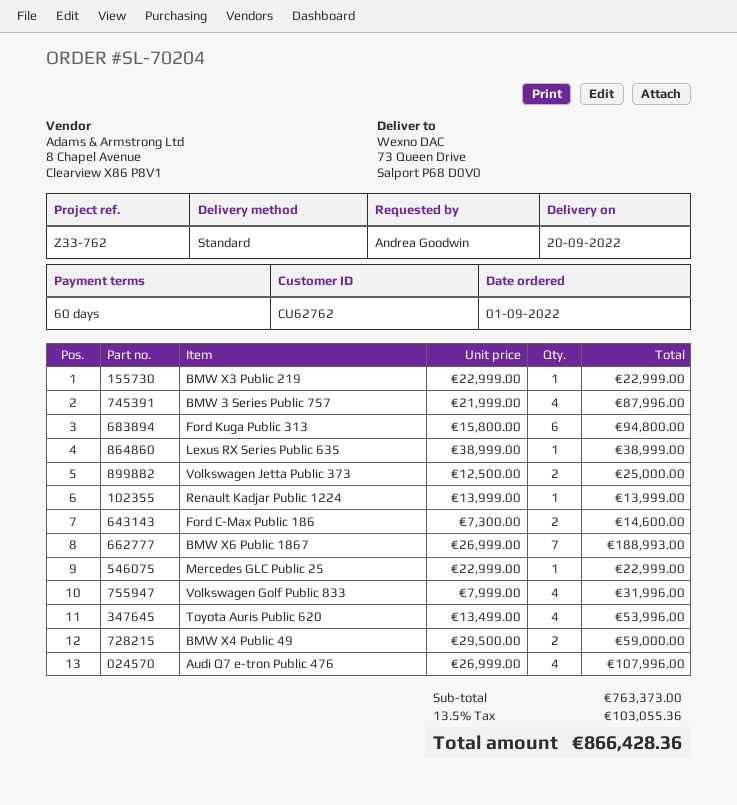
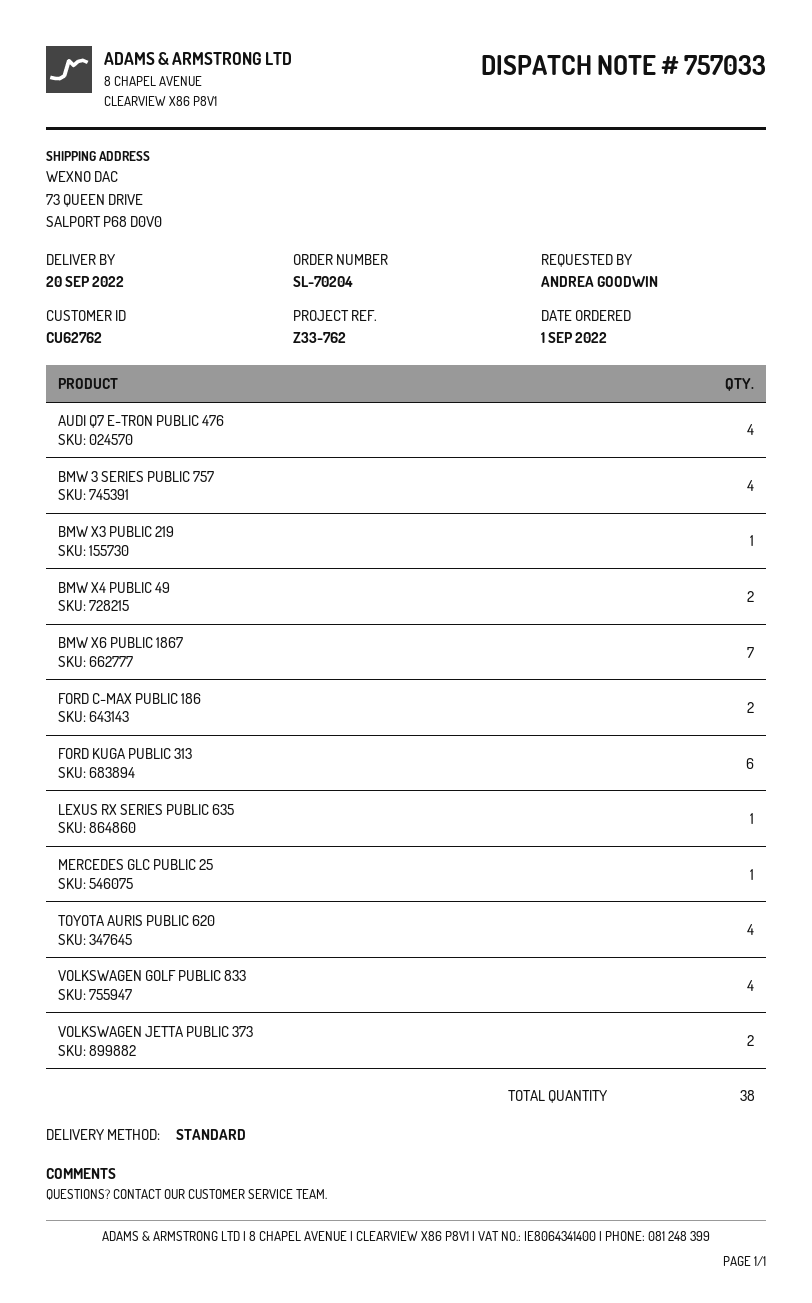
Renault Kadjar Public 1224: 1 -> none

